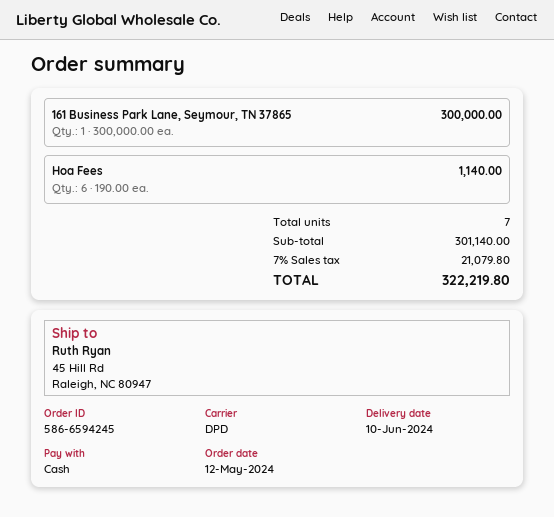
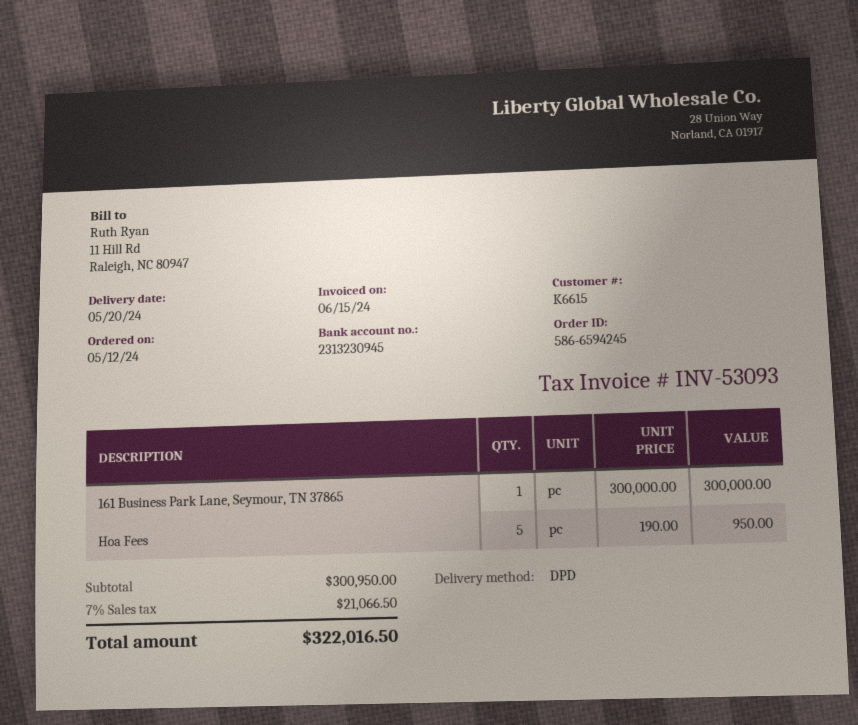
delivery date: 2024-06-10 -> 2024-05-20
Hoa Fees: 6 x 190.00 = 1140.00 -> 5 x 190.00 = 950.00
subtotal: 301140.00 -> 300950.00
tax: 7% = 21079.80 -> 7% = 21066.50
total: 322219.80 -> 322016.50

